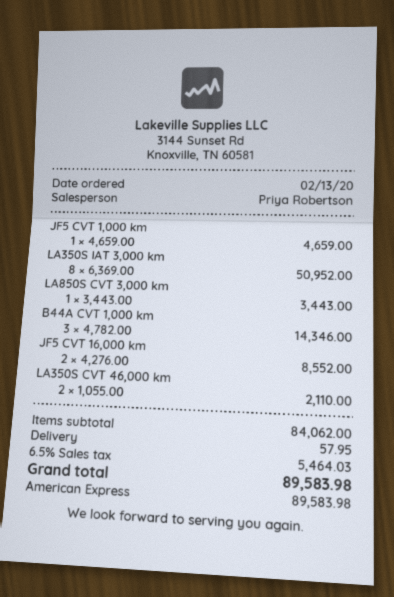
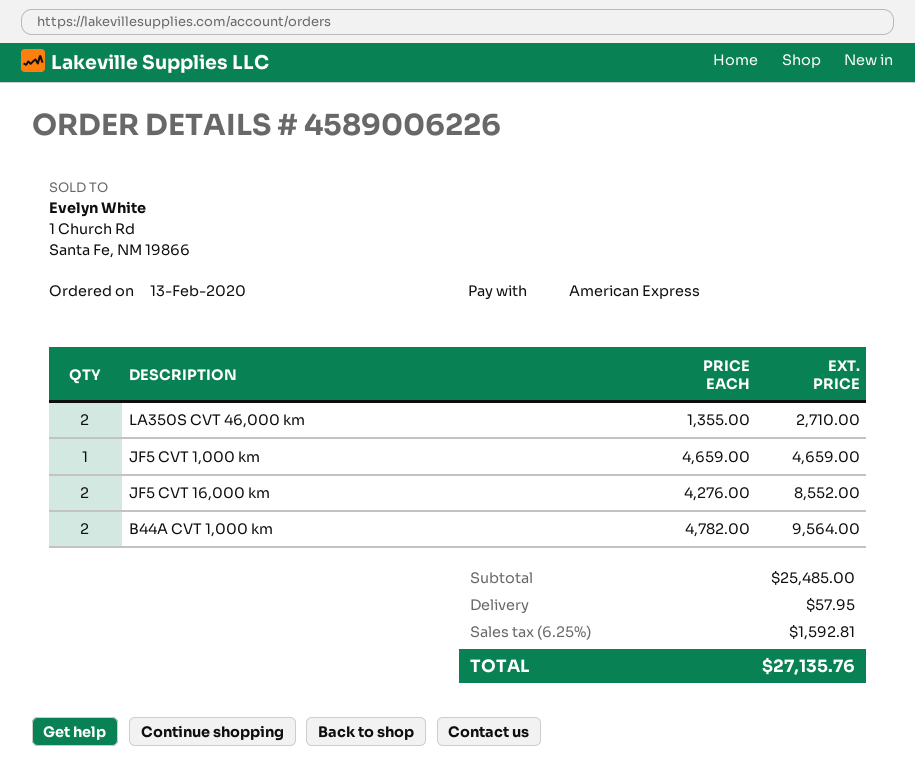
LA350S IAT 3,000 km: 8 x 6369.00 = 50952.00 -> none
LA850S CVT 3,000 km: 1 x 3443.00 = 3443.00 -> none
B44A CVT 1,000 km: 3 x 4782.00 = 14346.00 -> 2 x 4782.00 = 9564.00
LA350S CVT 46,000 km: 2 x 1055.00 = 2110.00 -> 2 x 1355.00 = 2710.00
subtotal: 84062.00 -> 25485.00
tax: 6.5% = 5464.03 -> 6.25% = 1592.81
total: 89583.98 -> 27135.76

